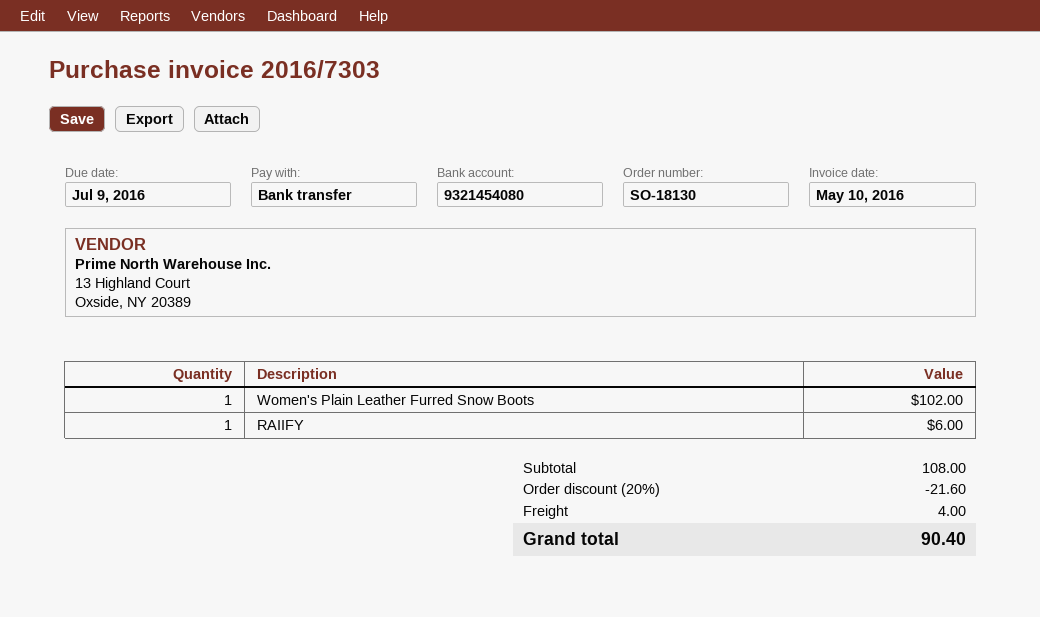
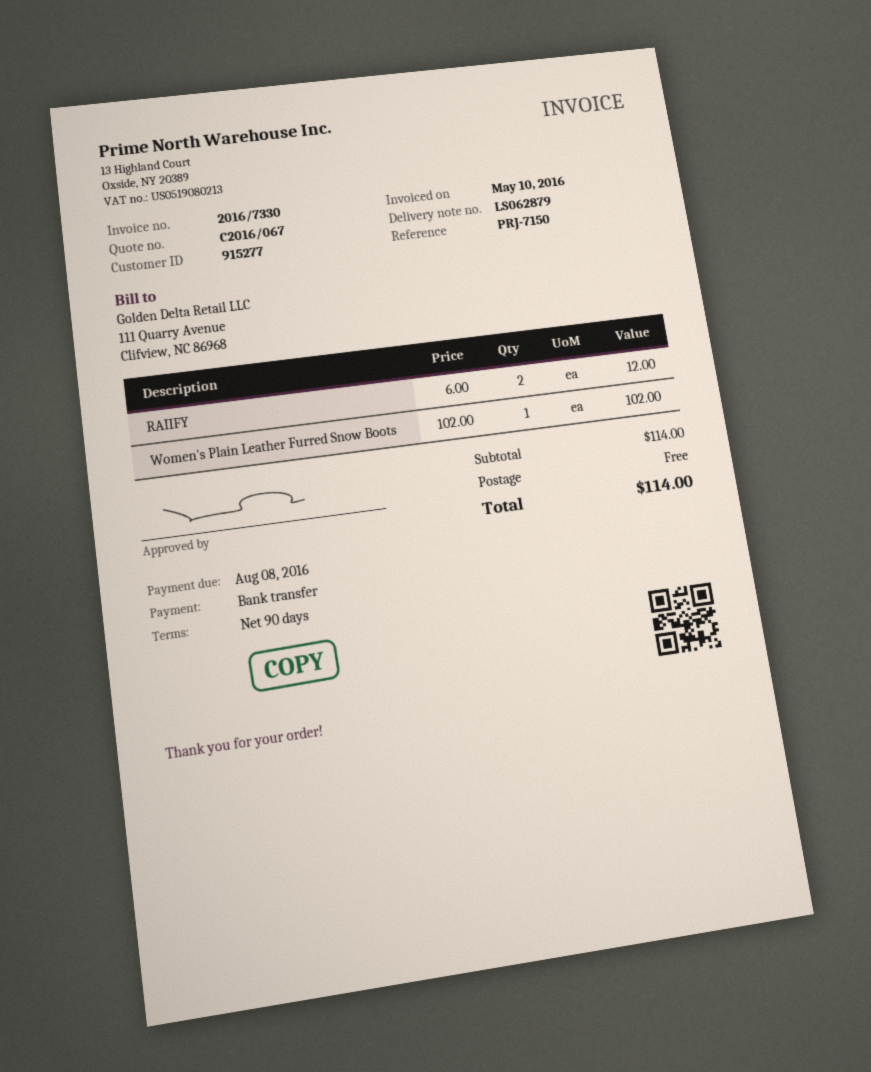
invoice number: 2016/7303 -> 2016/7330
due date: 2016-07-09 -> 2016-08-08
RAIIFY: 1 for 6.00 -> 2 for 12.00
subtotal: 108.00 -> 114.00
discount: 20% = 21.60 -> none
shipping: 4.00 -> 0.00
total: 90.40 -> 114.00

